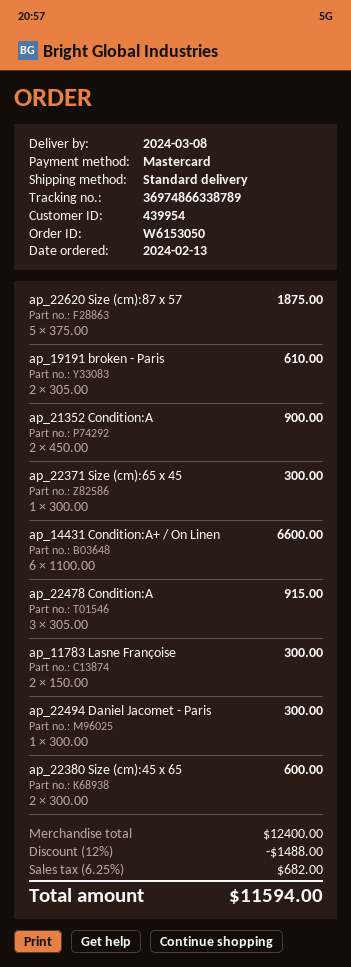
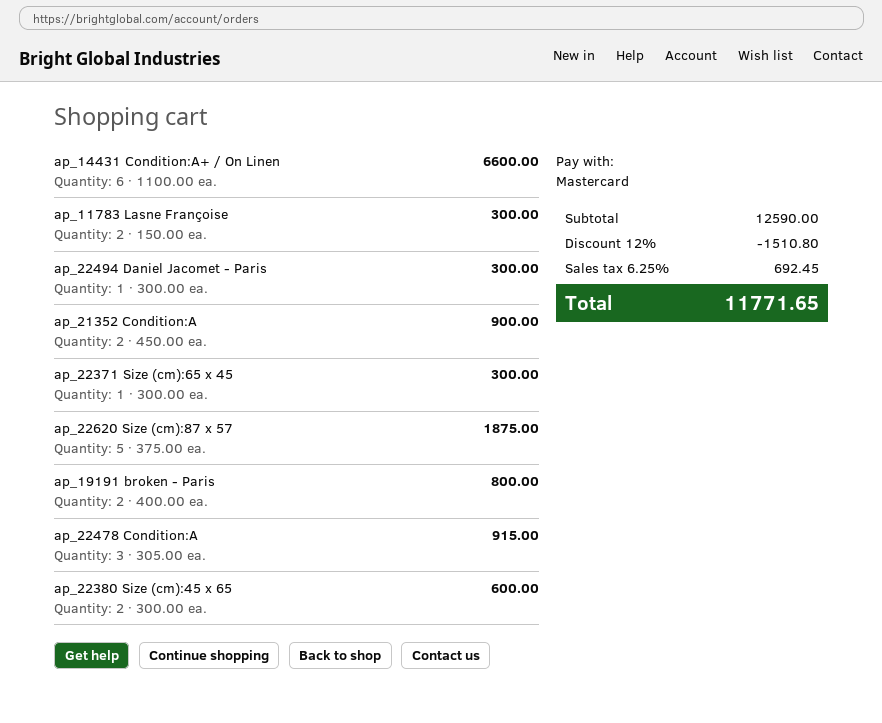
ap_19191 broken - Paris: 2 x 305.00 = 610.00 -> 2 x 400.00 = 800.00
subtotal: 12400.00 -> 12590.00
discount: 12% = 1488.00 -> 12% = 1510.80
tax: 6.25% = 682.00 -> 6.25% = 692.45
total: 11594.00 -> 11771.65

